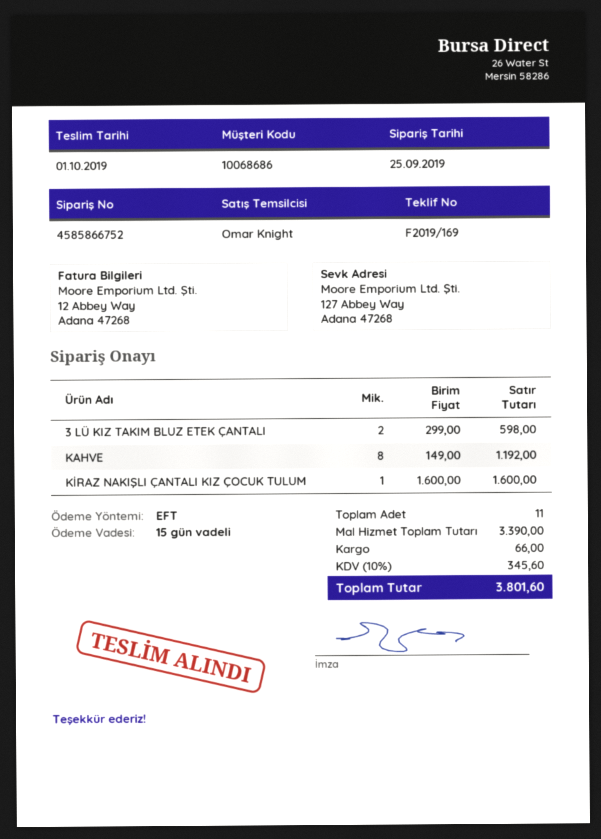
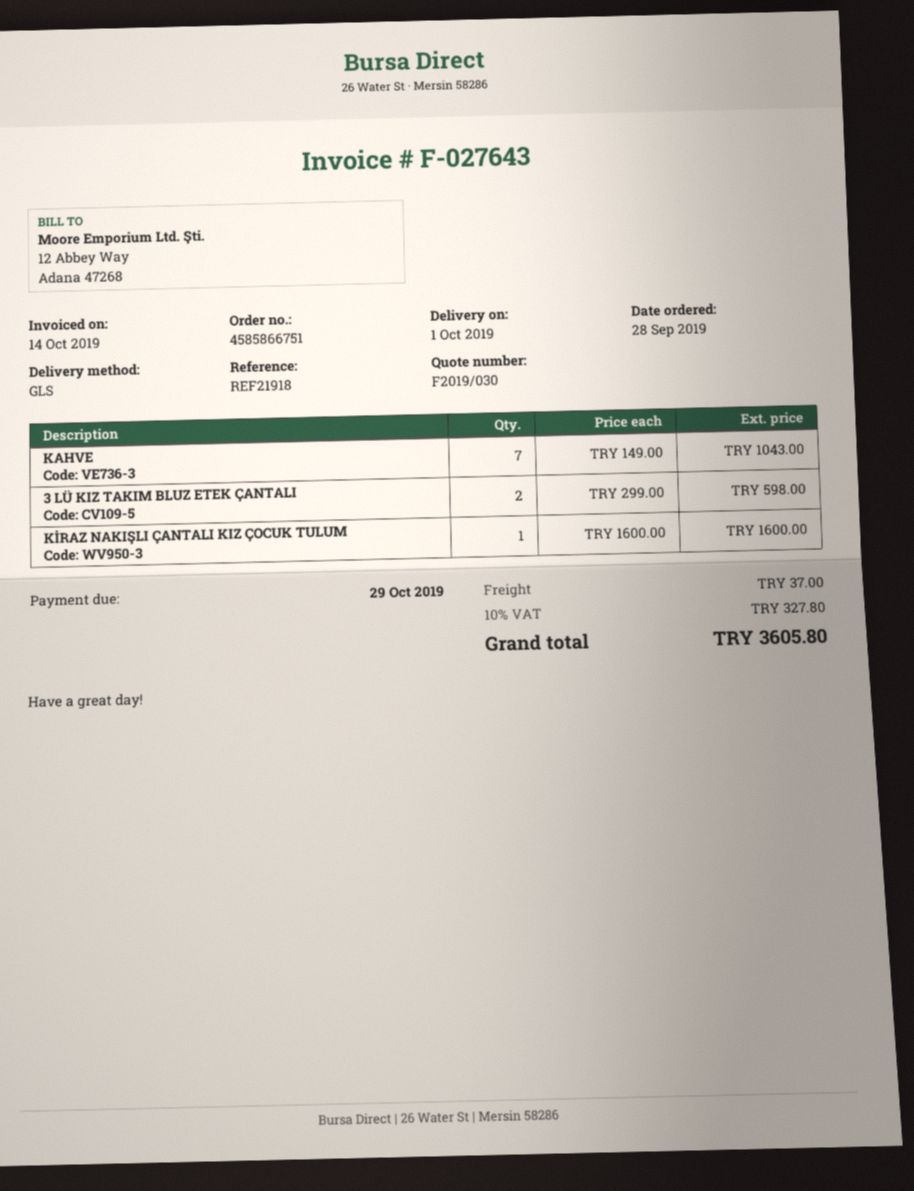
quote number: F2019/169 -> F2019/030
order number: 4585866752 -> 4585866751
order date: 2019-09-25 -> 2019-09-28
KAHVE: 8 x 149.00 = 1192.00 -> 7 x 149.00 = 1043.00
shipping: 66.00 -> 37.00
tax: 10% = 345.60 -> 10% = 327.80
total: 3801.60 -> 3605.80

